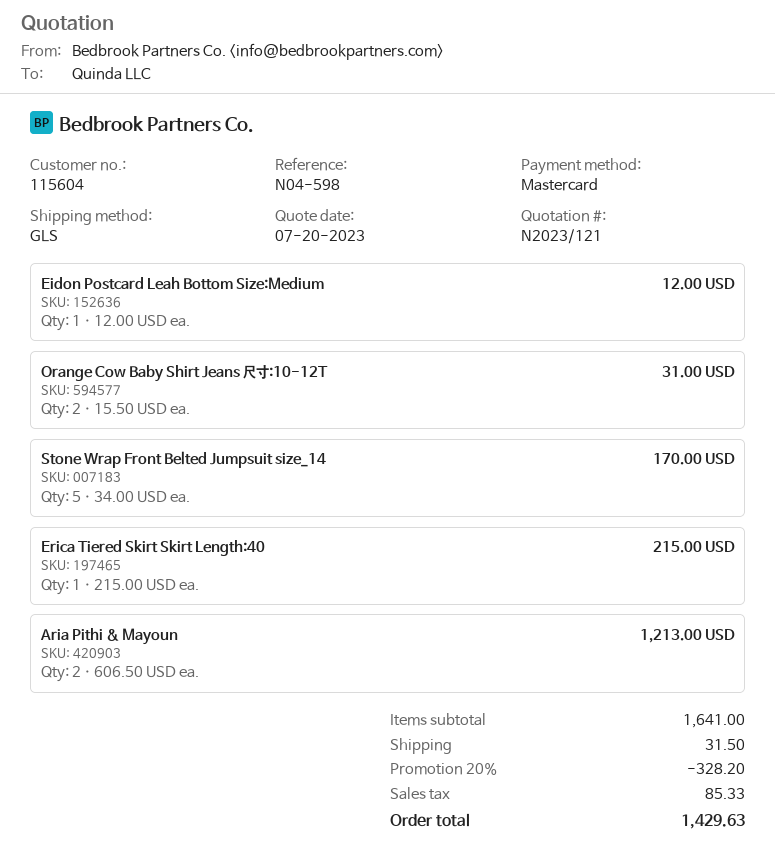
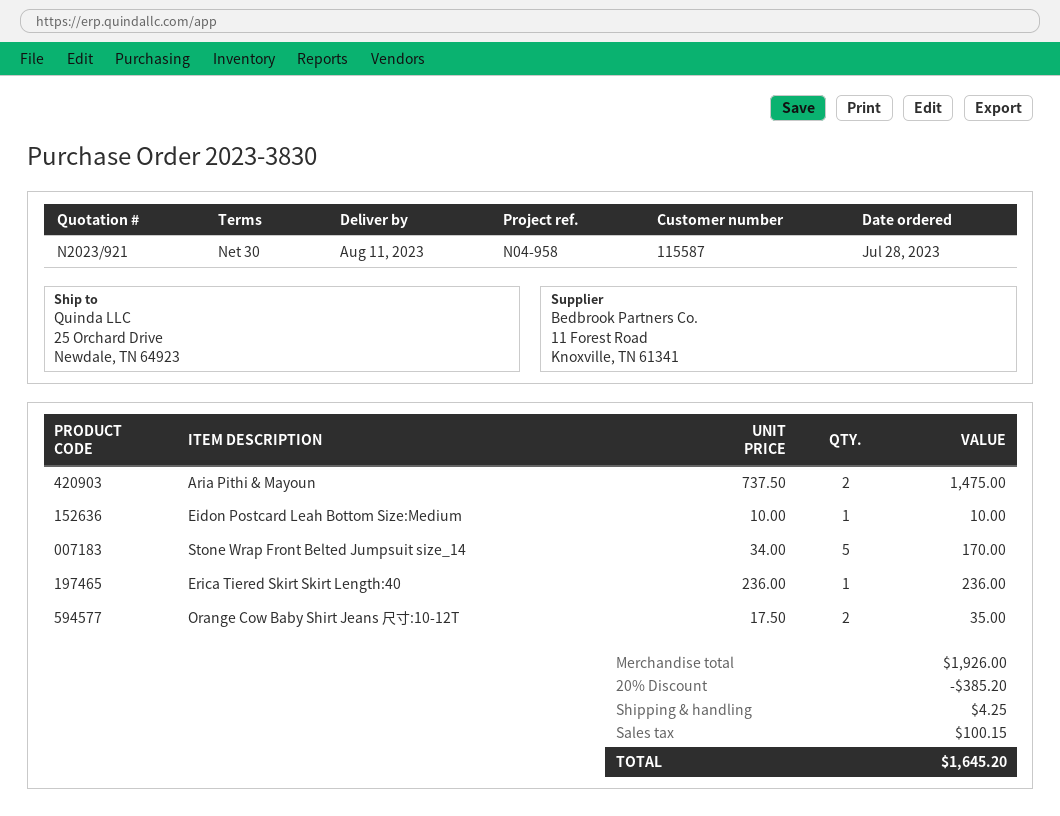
quote number: N2023/121 -> N2023/921
customer number: 115604 -> 115587
reference: N04-598 -> N04-958
Eidon Postcard Leah Bottom Size:Medium: 1 x 12.00 = 12.00 -> 1 x 10.00 = 10.00
Orange Cow Baby Shirt Jeans 尺寸:10-12T: 2 x 15.50 = 31.00 -> 2 x 17.50 = 35.00
Erica Tiered Skirt Skirt Length:40: 1 x 215.00 = 215.00 -> 1 x 236.00 = 236.00
Aria Pithi & Mayoun: 2 x 606.50 = 1213.00 -> 2 x 737.50 = 1475.00
subtotal: 1641.00 -> 1926.00
discount: 20% = 328.20 -> 20% = 385.20
shipping: 31.50 -> 4.25
tax: 85.33 -> 100.15
total: 1429.63 -> 1645.20

